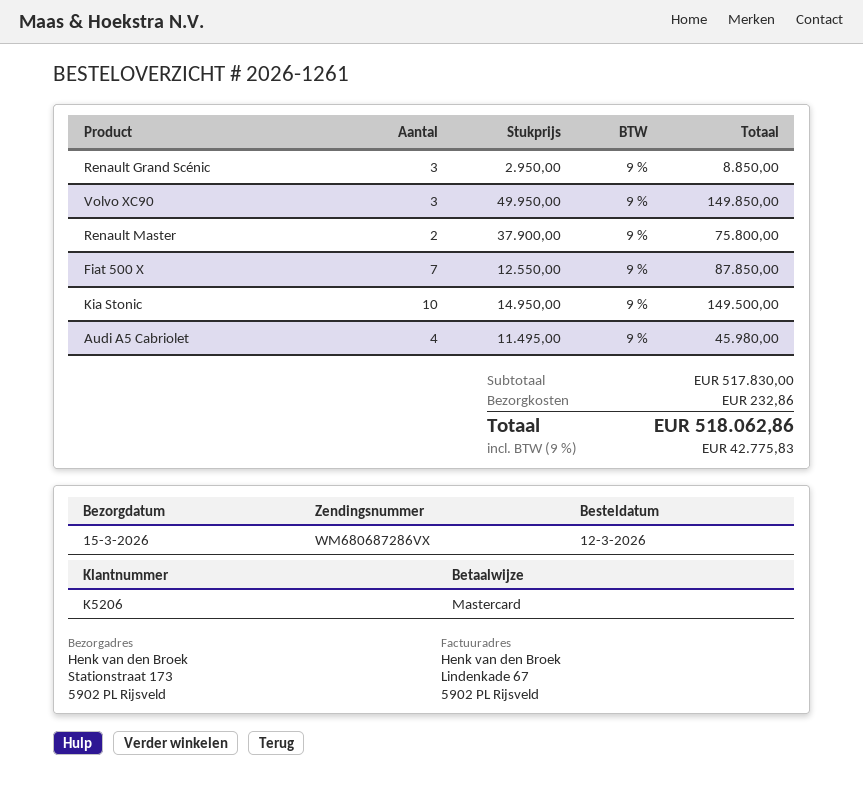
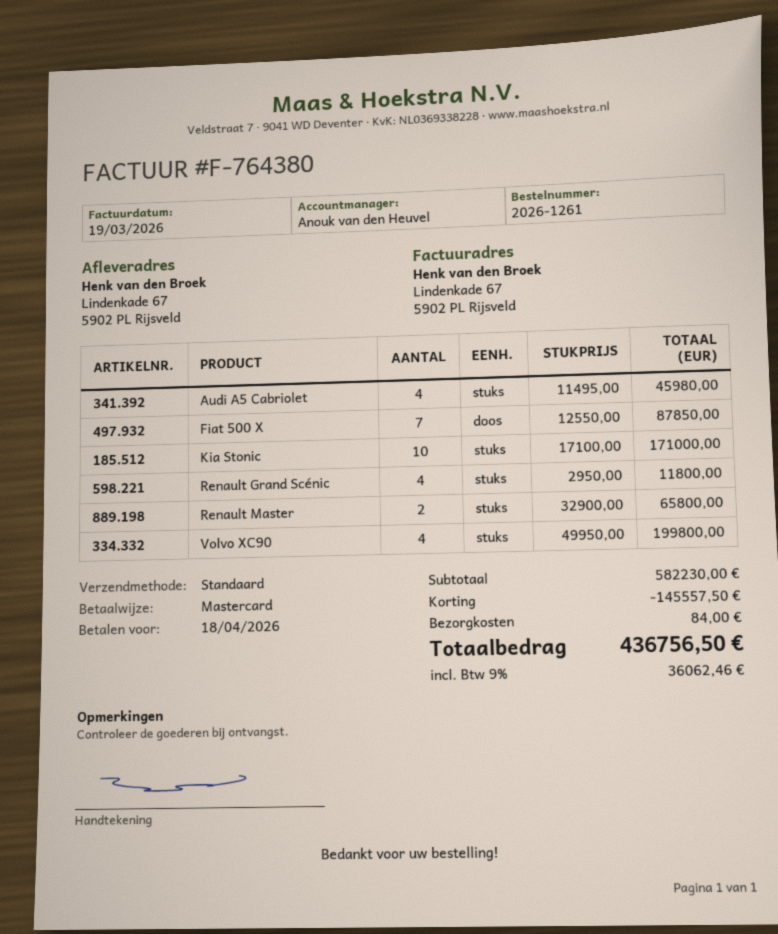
ship to: Stationstraat 173, 5902 PL Rijsveld -> Lindenkade 67, 5902 PL Rijsveld
Renault Grand Scénic: 3 x 2950.00 = 8850.00 -> 4 x 2950.00 = 11800.00
Volvo XC90: 3 x 49950.00 = 149850.00 -> 4 x 49950.00 = 199800.00
Renault Master: 2 x 37900.00 = 75800.00 -> 2 x 32900.00 = 65800.00
Kia Stonic: 10 x 14950.00 = 149500.00 -> 10 x 17100.00 = 171000.00
subtotal: 517830.00 -> 582230.00
discount: none -> 145557.50
shipping: 232.86 -> 84.00
tax: 9% = 42775.83 -> 9% = 36062.46
total: 518062.86 -> 436756.50

